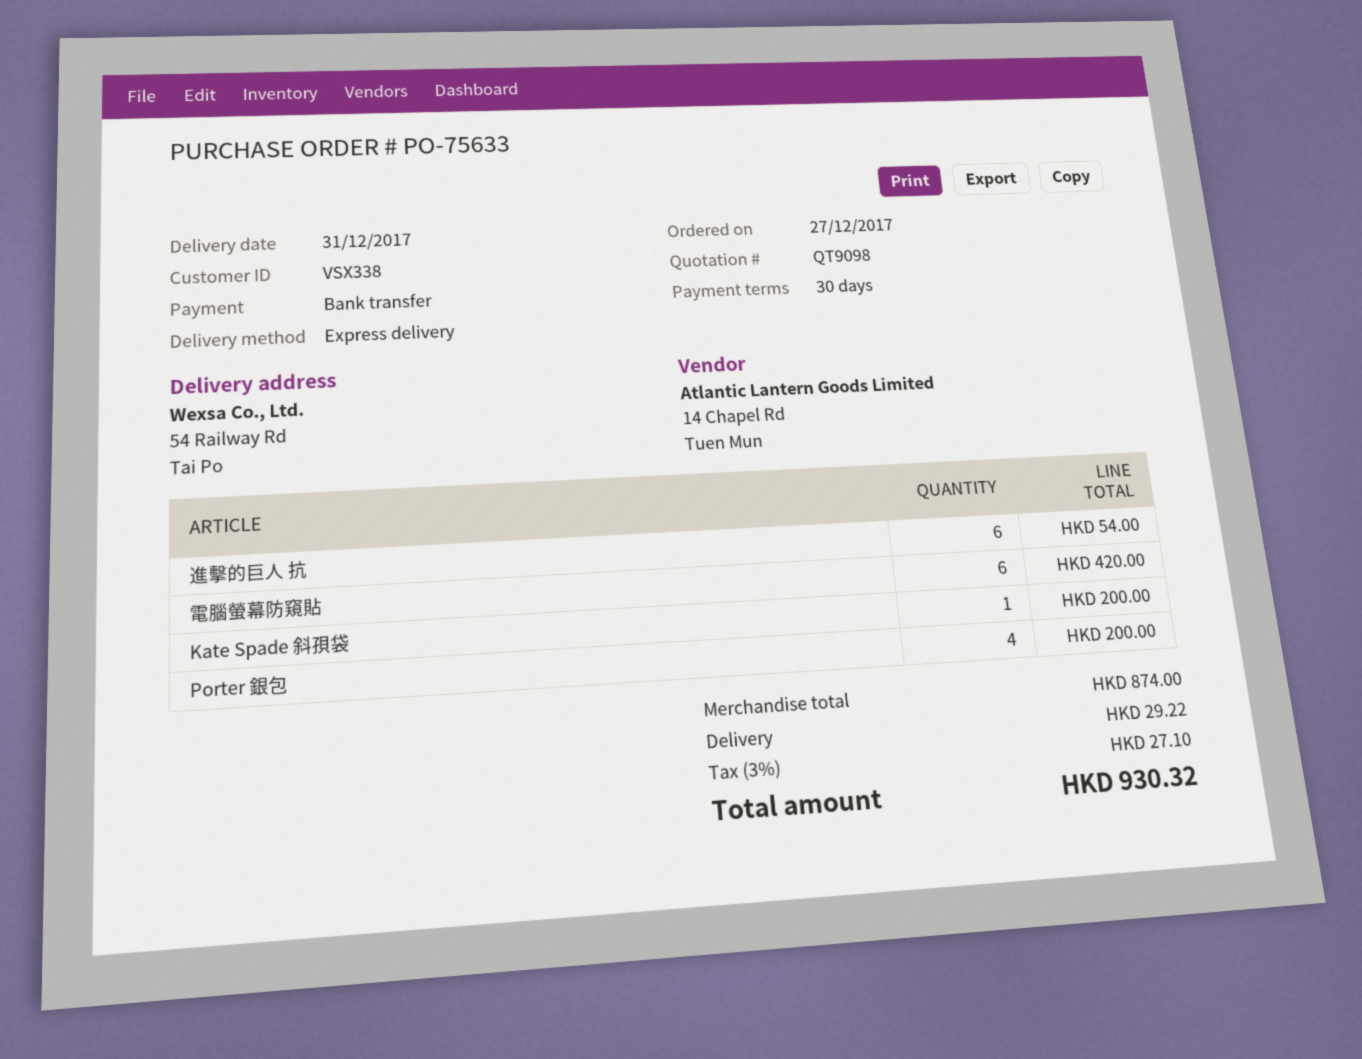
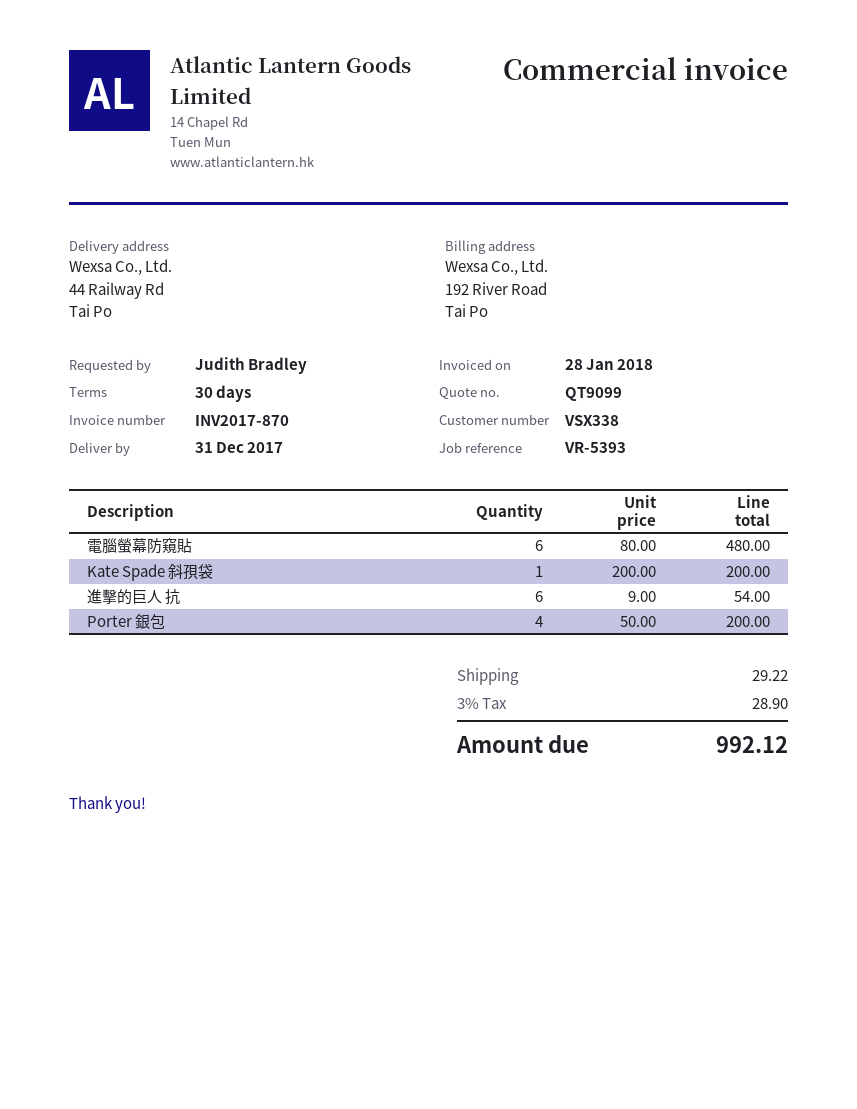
quote number: QT9098 -> QT9099
ship to: 54 Railway Rd, Tai Po -> 44 Railway Rd, Tai Po
電腦螢幕防窺貼: 6 for 420.00 -> 6 for 480.00
tax: 3% = 27.10 -> 3% = 28.90
total: 930.32 -> 992.12

